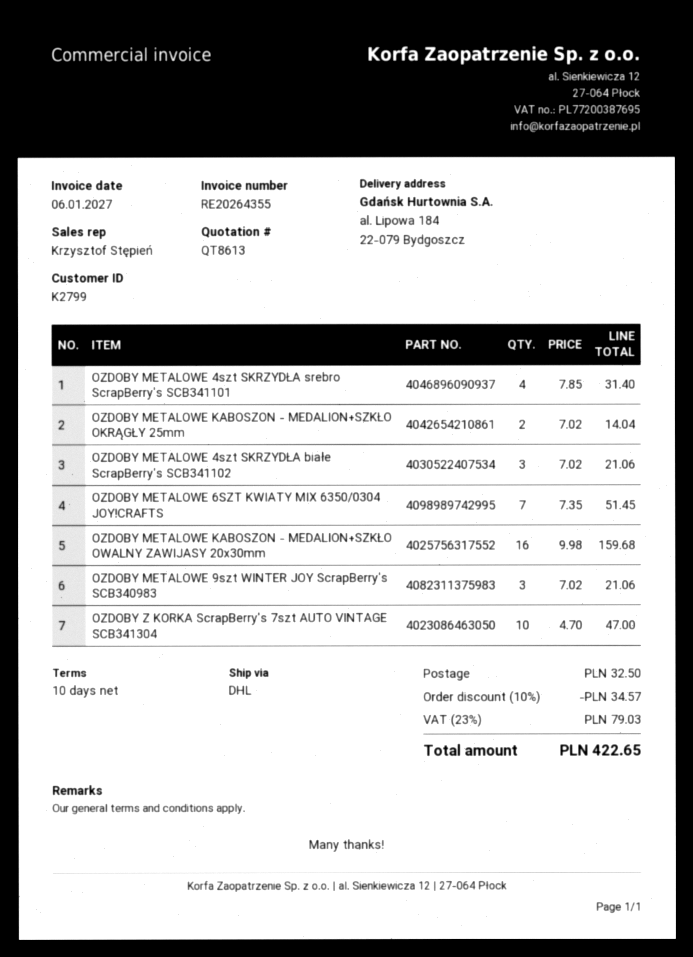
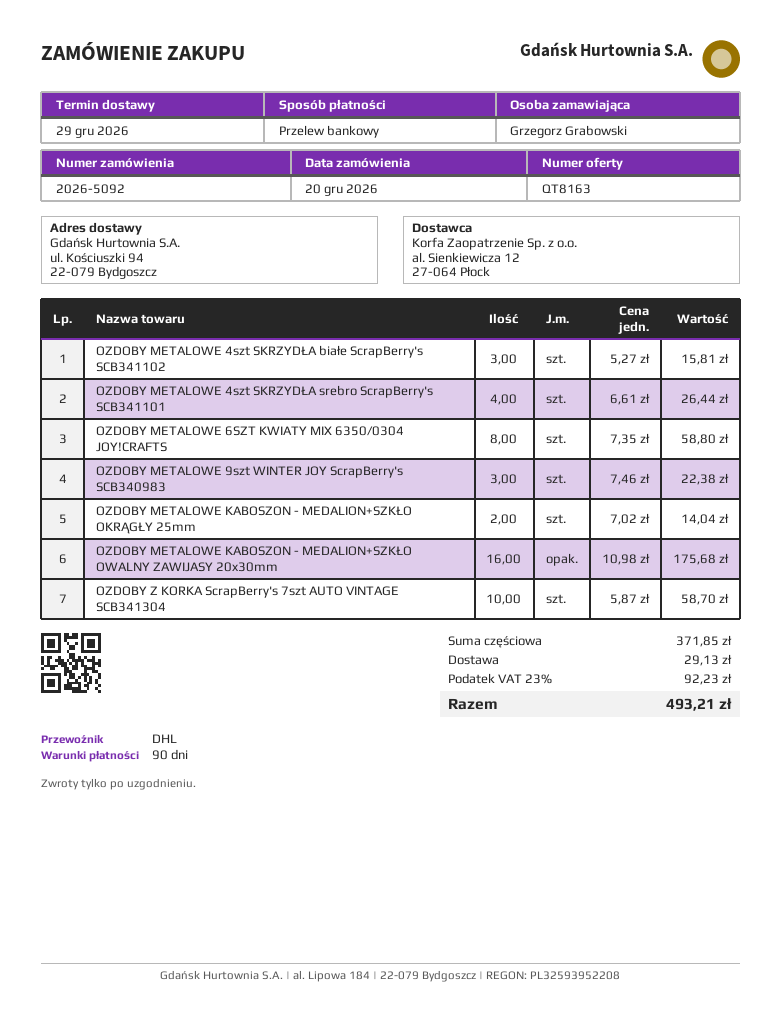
quote number: QT8613 -> QT8163
payment terms: 10 days -> 90 days
ship to: al. Lipowa 184, 22-079 Bydgoszcz -> ul. Kościuszki 94, 22-079 Bydgoszcz
OZDOBY METALOWE 4szt SKRZYDŁA srebro ScrapBerry's SCB341101: 4 x 7.85 = 31.40 -> 4 x 6.61 = 26.44
OZDOBY METALOWE 4szt SKRZYDŁA białe ScrapBerry's SCB341102: 3 x 7.02 = 21.06 -> 3 x 5.27 = 15.81
OZDOBY METALOWE 6SZT KWIATY MIX 6350/0304 JOY!CRAFTS: 7 x 7.35 = 51.45 -> 8 x 7.35 = 58.80
OZDOBY METALOWE KABOSZON - MEDALION+SZKŁO OWALNY ZAWIJASY 20x30mm: 16 x 9.98 = 159.68 -> 16 x 10.98 = 175.68
OZDOBY METALOWE 9szt WINTER JOY ScrapBerry's SCB340983: 3 x 7.02 = 21.06 -> 3 x 7.46 = 22.38
OZDOBY Z KORKA ScrapBerry's 7szt AUTO VINTAGE SCB341304: 10 x 4.70 = 47.00 -> 10 x 5.87 = 58.70
discount: 10% = 34.57 -> none
shipping: 32.50 -> 29.13
tax: 23% = 79.03 -> 23% = 92.23
total: 422.65 -> 493.21

